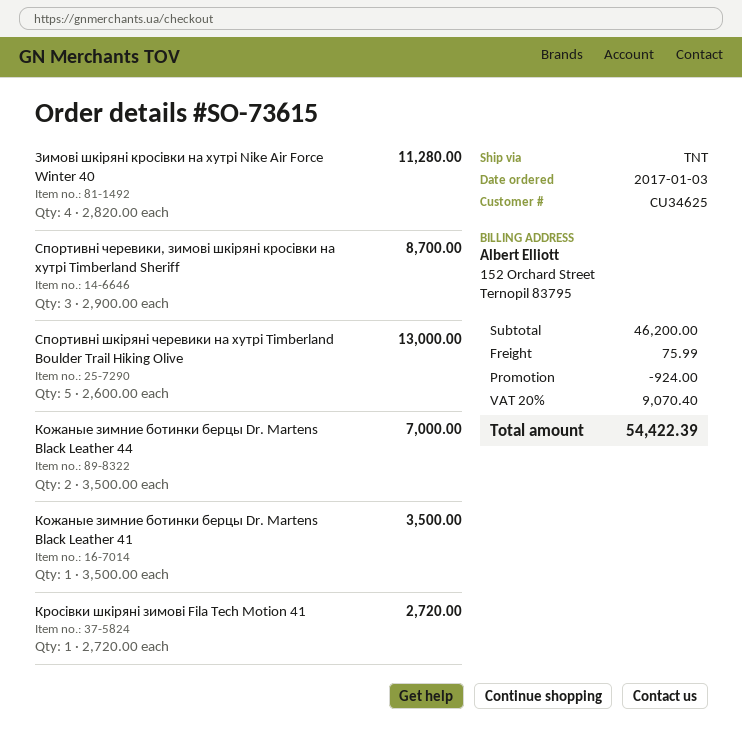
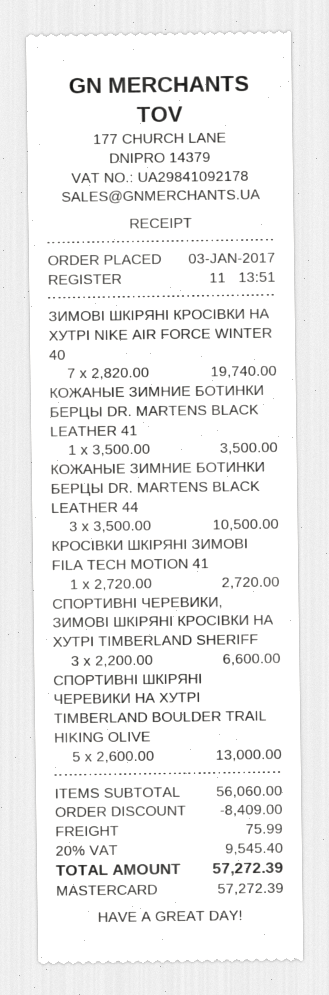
Зимові шкіряні кросівки на хутрі Nike Air Force Winter 40: 4 x 2820.00 = 11280.00 -> 7 x 2820.00 = 19740.00
Спортивні черевики, зимові шкіряні кросівки на хутрі Timberland Sheriff: 3 x 2900.00 = 8700.00 -> 3 x 2200.00 = 6600.00
Кожаные зимние ботинки берцы Dr. Martens Black Leather 44: 2 x 3500.00 = 7000.00 -> 3 x 3500.00 = 10500.00
subtotal: 46200.00 -> 56060.00
discount: 924.00 -> 8409.00
tax: 20% = 9070.40 -> 20% = 9545.40
total: 54422.39 -> 57272.39

